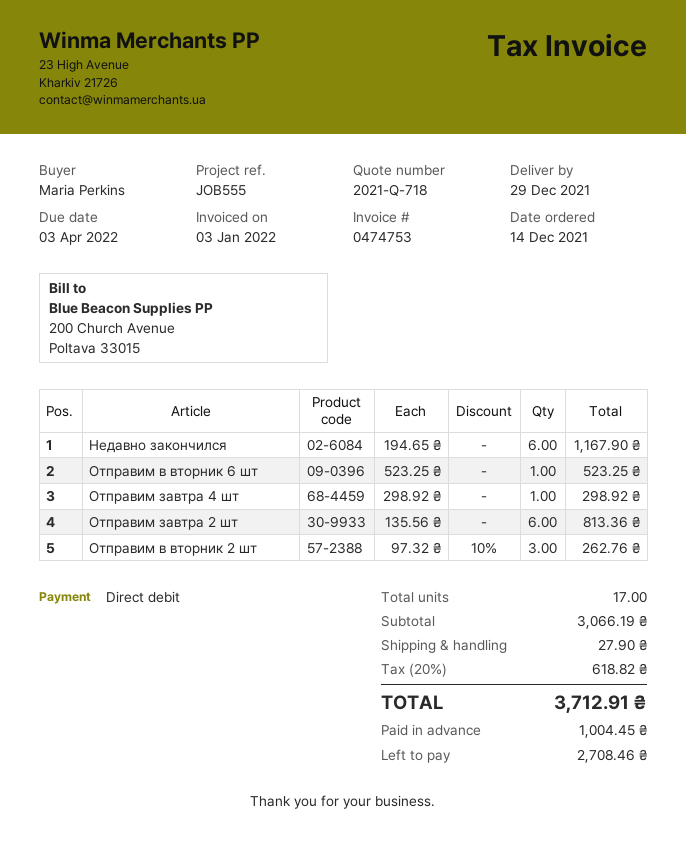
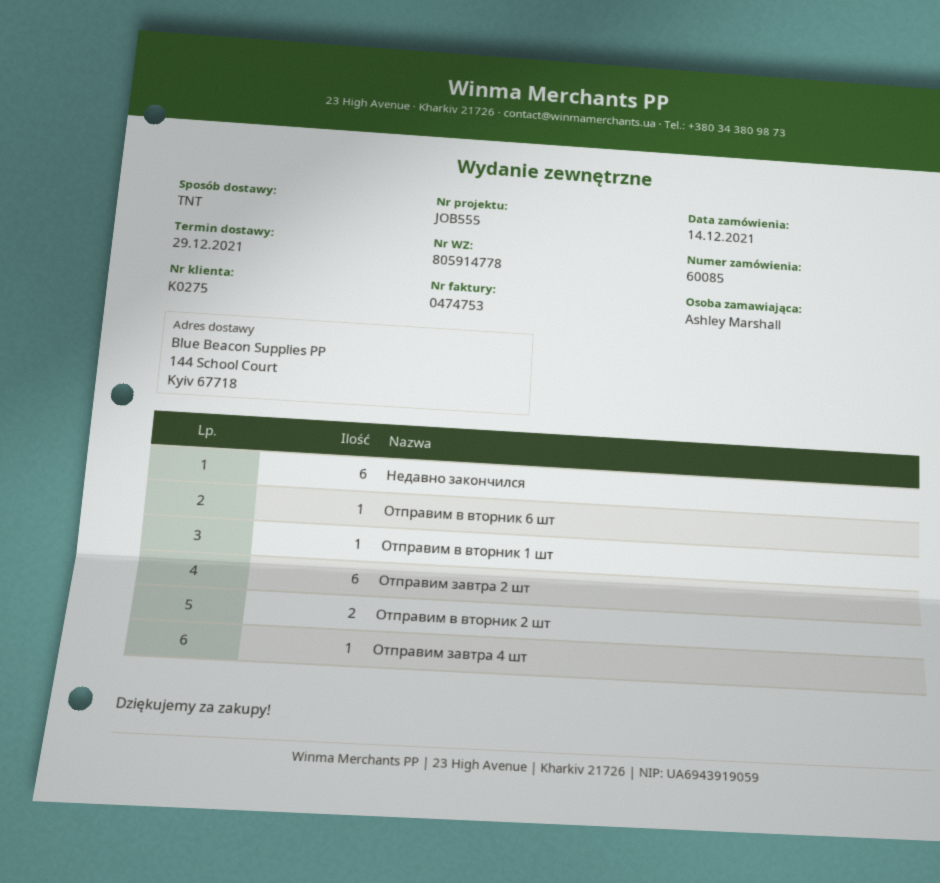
ordered by: Maria Perkins -> Ashley Marshall
Отправим в вторник 2 шт: 3 -> 2
Отправим в вторник 1 шт: none -> 1

